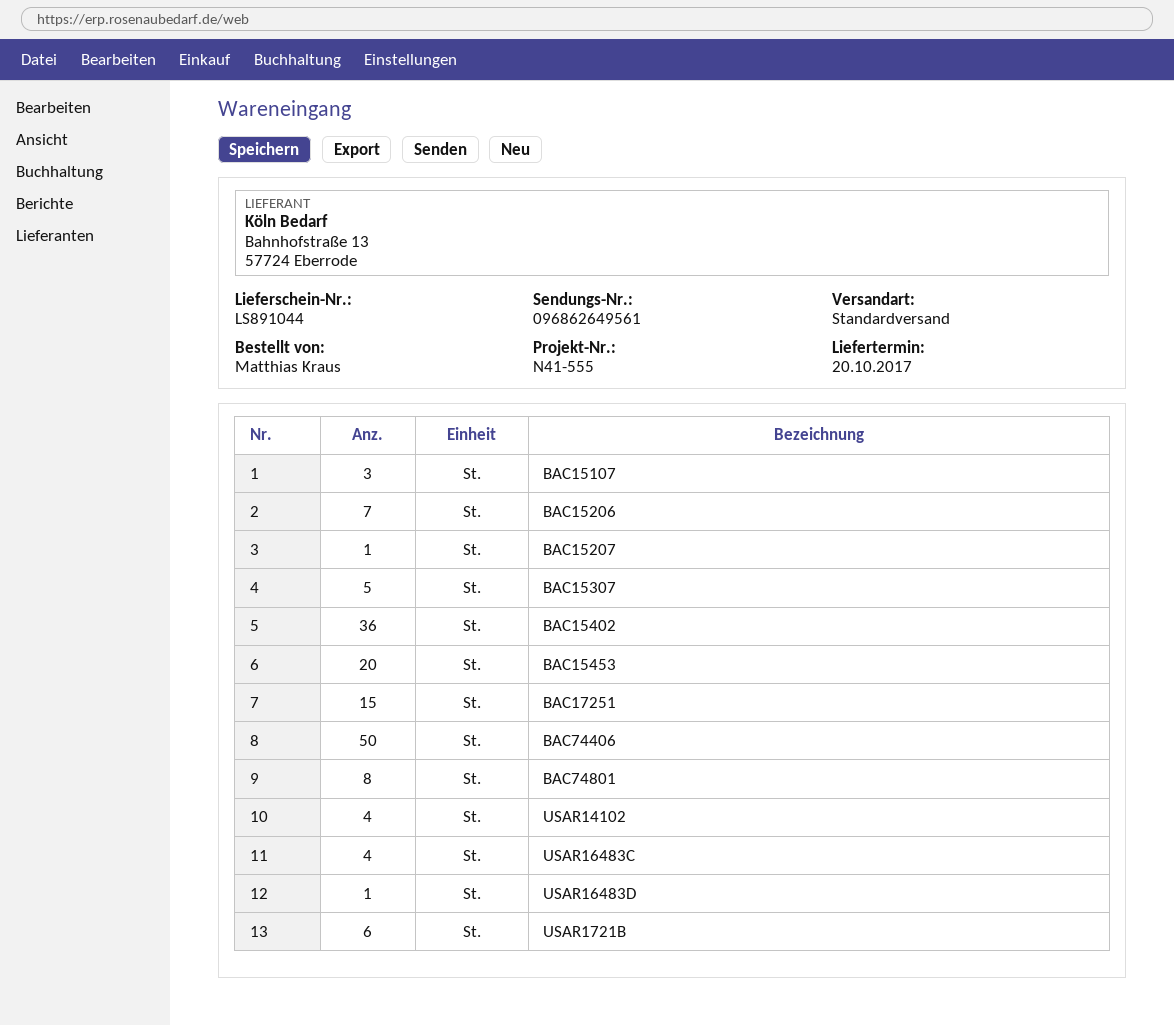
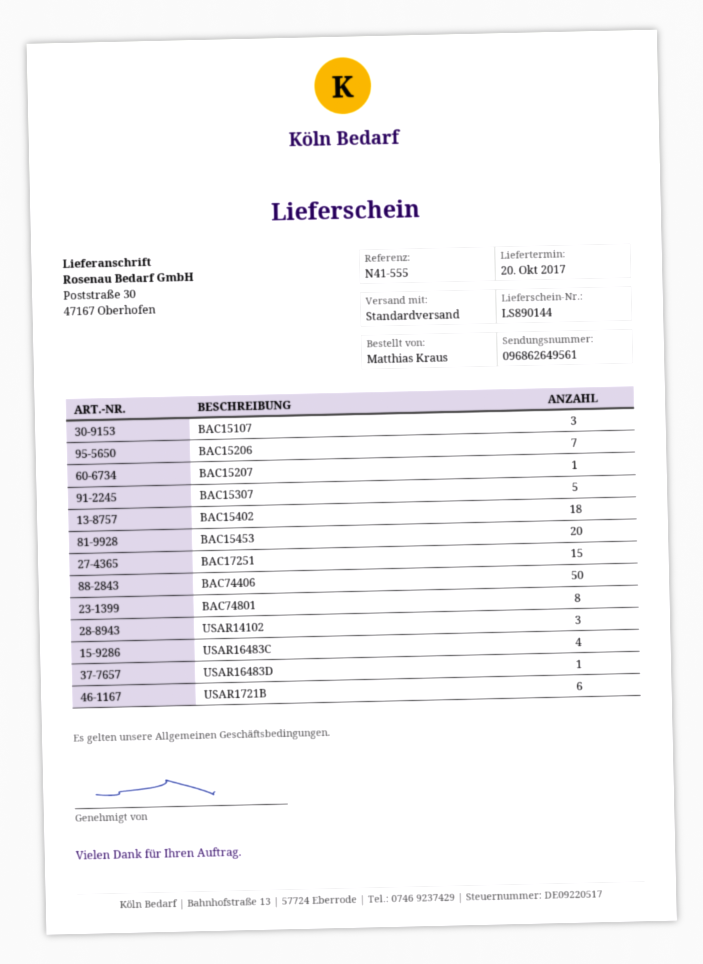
delivery note number: LS891044 -> LS890144
BAC15402: 36 -> 18
USAR14102: 4 -> 3

